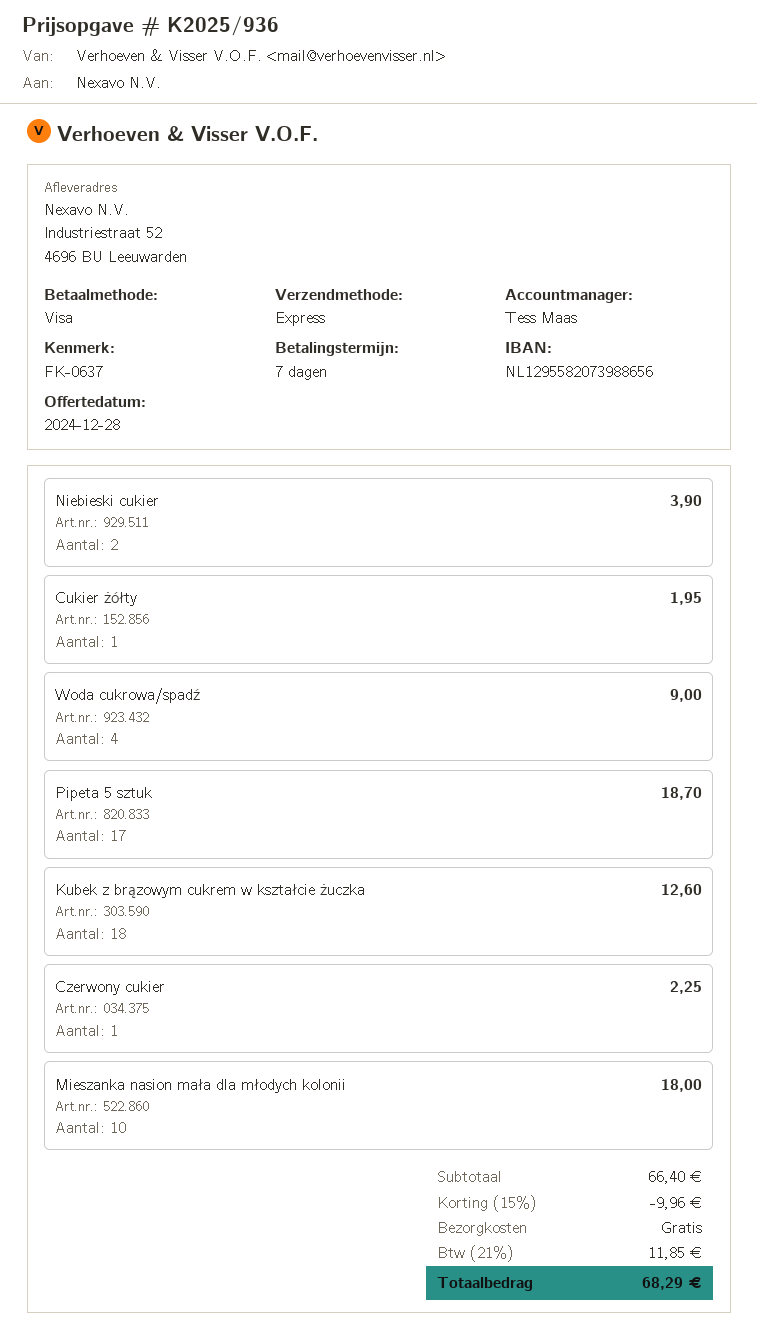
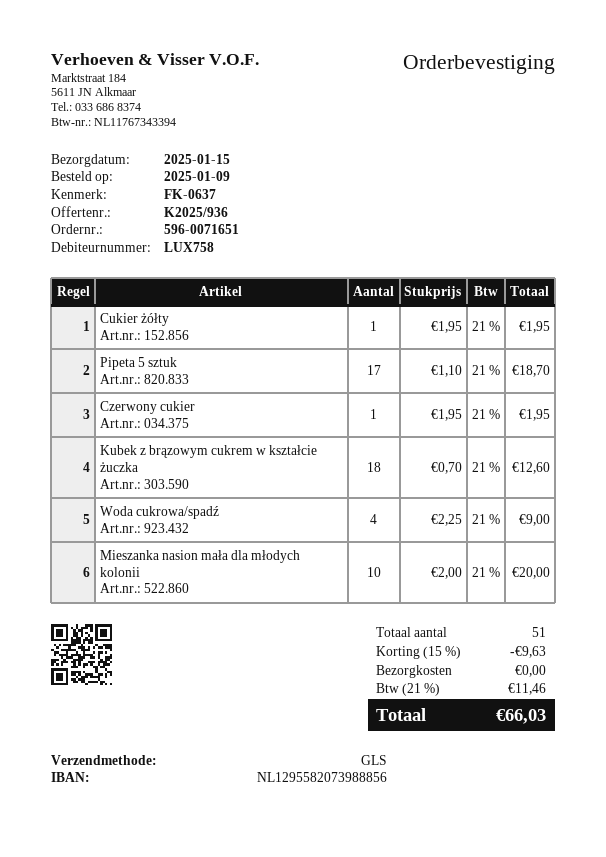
bank account: NL1295582073988656 -> NL1295582073988856
shipping method: express -> GLS
Niebieski cukier: 2 for 3.90 -> none
Czerwony cukier: 1 for 2.25 -> 1 for 1.95
Mieszanka nasion mała dla młodych kolonii: 10 for 18.00 -> 10 for 20.00
discount: 15% = 9.96 -> 15% = 9.63
tax: 21% = 11.85 -> 21% = 11.46
total: 68.29 -> 66.03

